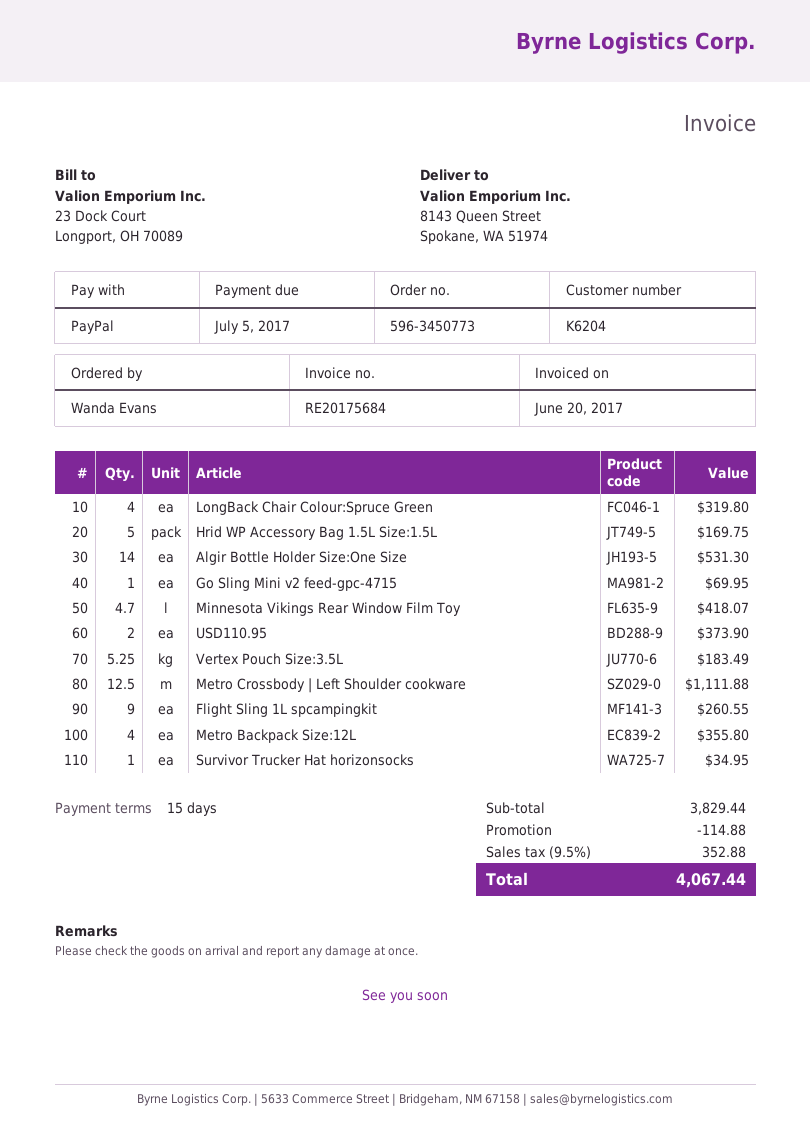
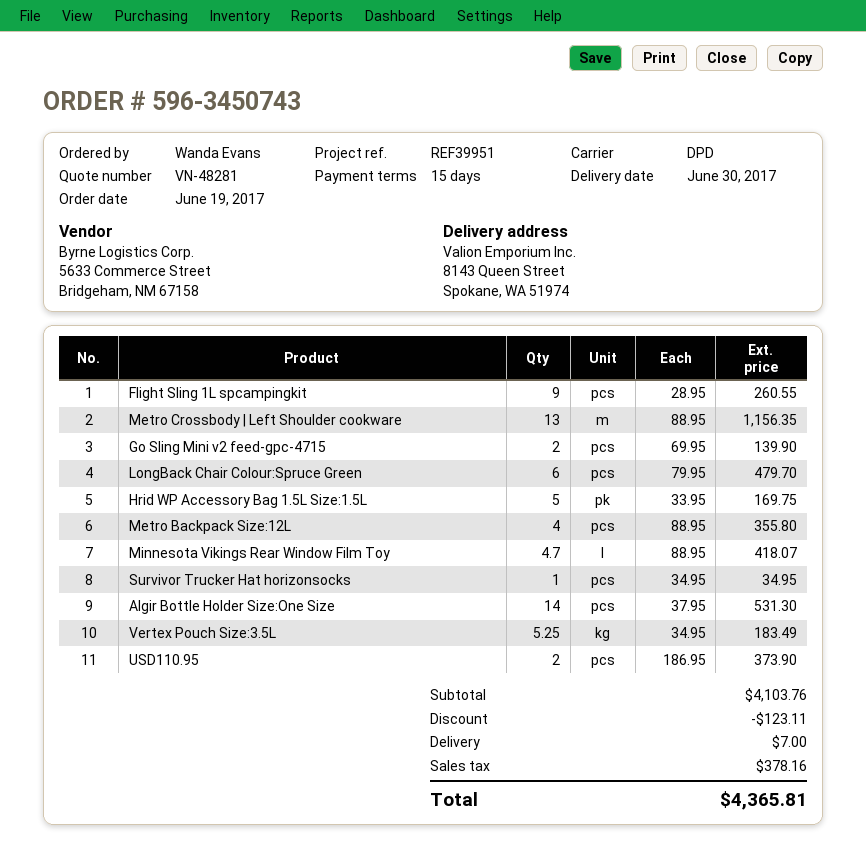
order number: 596-3450773 -> 596-3450743
LongBack Chair Colour:Spruce Green: 4 for 319.80 -> 6 for 479.70
Go Sling Mini v2 feed-gpc-4715: 1 for 69.95 -> 2 for 139.90
Metro Crossbody | Left Shoulder cookware: 12.5 for 1111.88 -> 13 for 1156.35
subtotal: 3829.44 -> 4103.76
discount: 114.88 -> 123.11
shipping: none -> 7.00
tax: 352.88 -> 378.16
total: 4067.44 -> 4365.81

